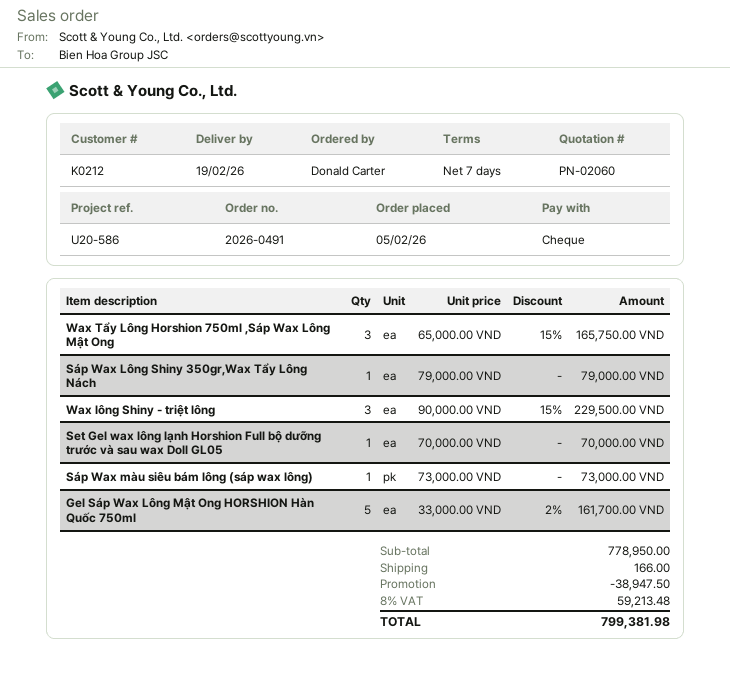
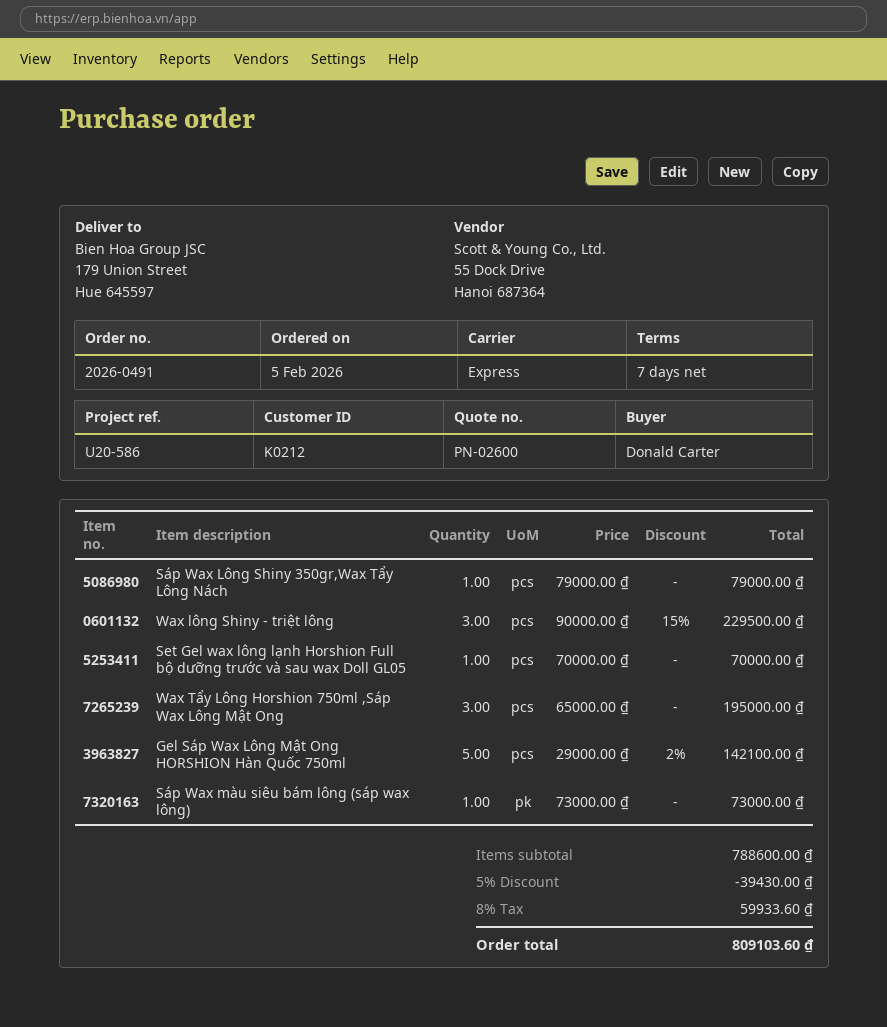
quote number: PN-02060 -> PN-02600
Wax Tẩy Lông Horshion 750ml ,Sáp Wax Lông Mật Ong: 3 x 65000.00 - 15% = 165750.00 -> 3 x 65000.00 = 195000.00
Gel Sáp Wax Lông Mật Ong HORSHION Hàn Quốc 750ml: 5 x 33000.00 - 2% = 161700.00 -> 5 x 29000.00 - 2% = 142100.00
subtotal: 778950.00 -> 788600.00
discount: 38947.50 -> 39430.00
shipping: 166.00 -> none
tax: 8% = 59213.48 -> 8% = 59933.60
total: 799381.98 -> 809103.60

